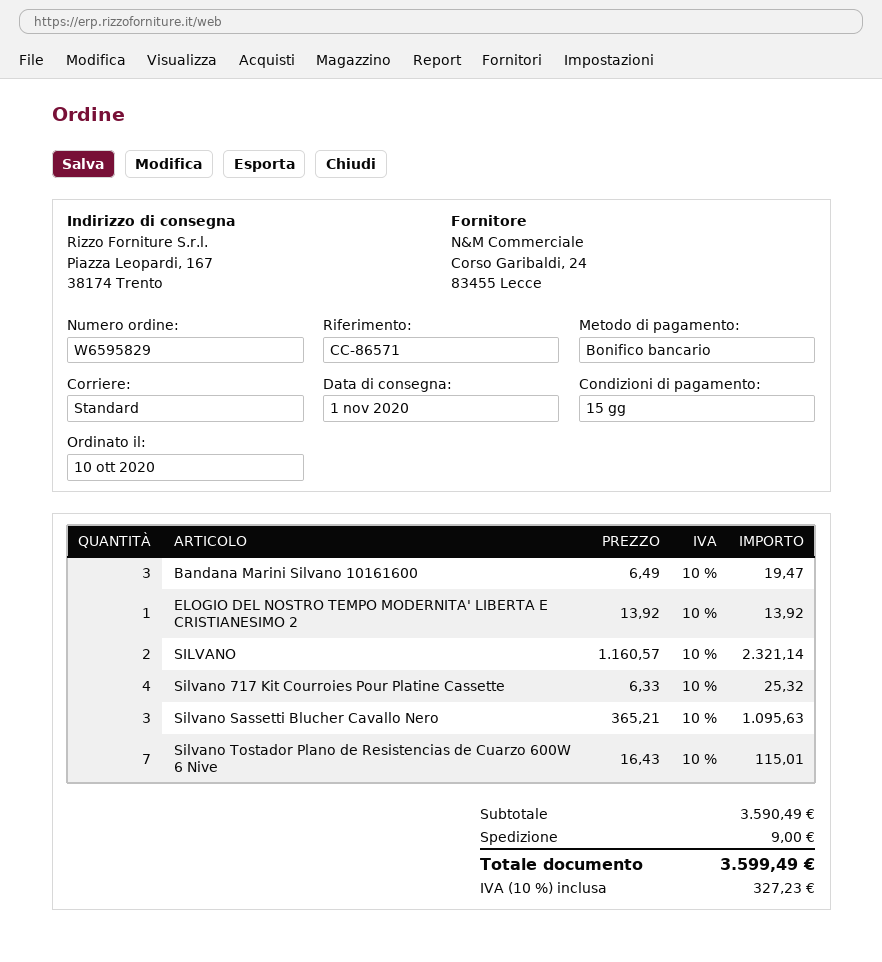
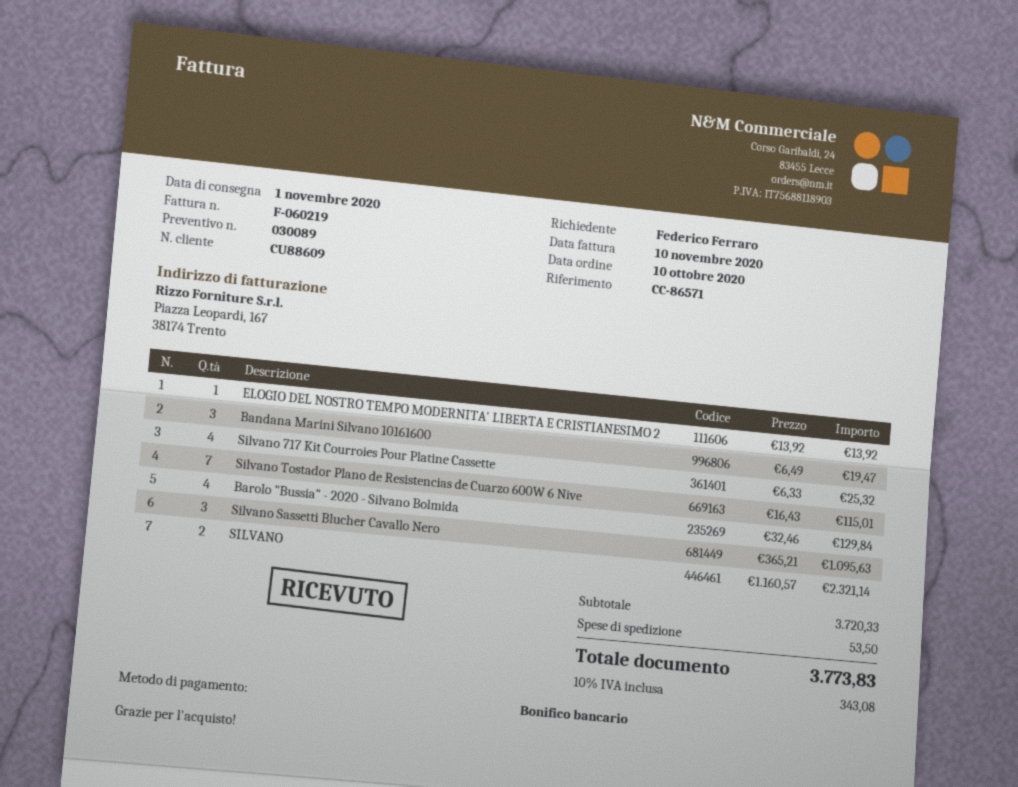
Barolo "Bussia" - 2020 - Silvano Bolmida: none -> 4 x 32.46 = 129.84
subtotal: 3590.49 -> 3720.33
shipping: 9.00 -> 53.50
tax: 10% = 327.23 -> 10% = 343.08
total: 3599.49 -> 3773.83

